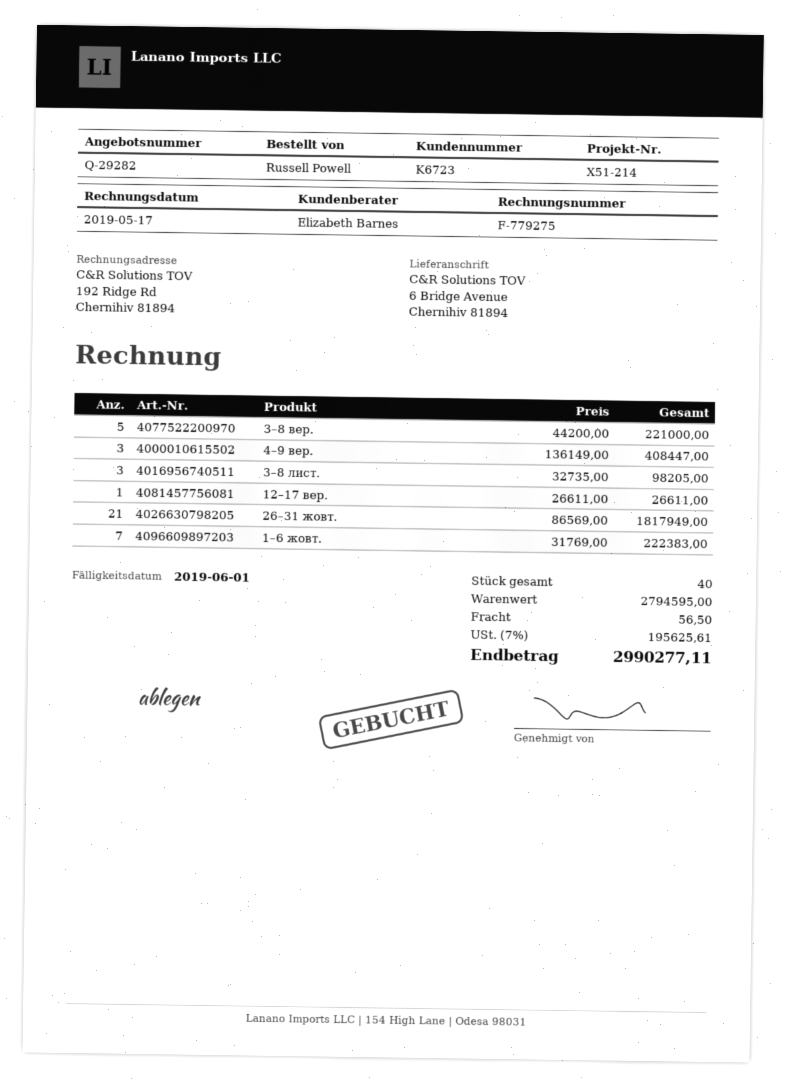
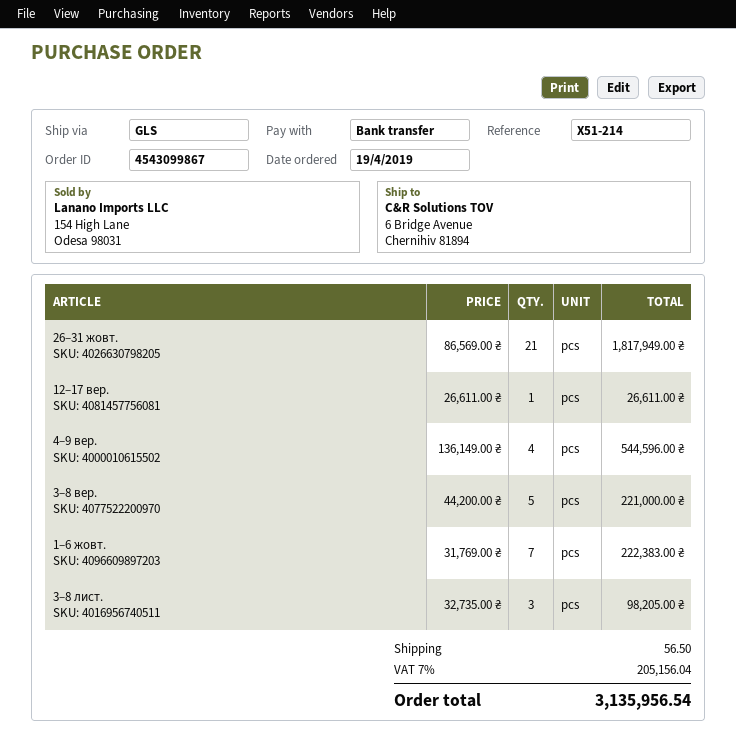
4–9 вер.: 3 x 136149.00 = 408447.00 -> 4 x 136149.00 = 544596.00
tax: 7% = 195625.61 -> 7% = 205156.04
total: 2990277.11 -> 3135956.54

